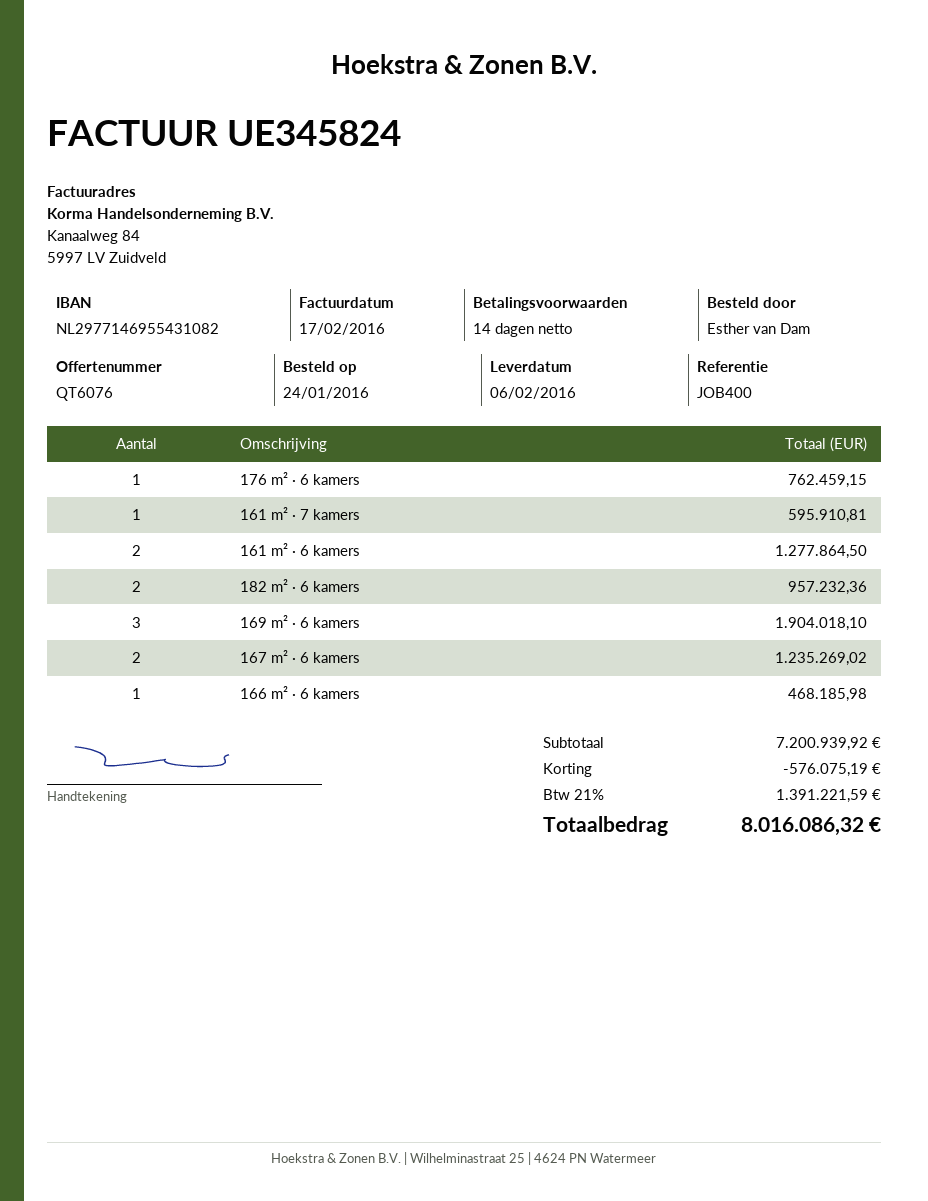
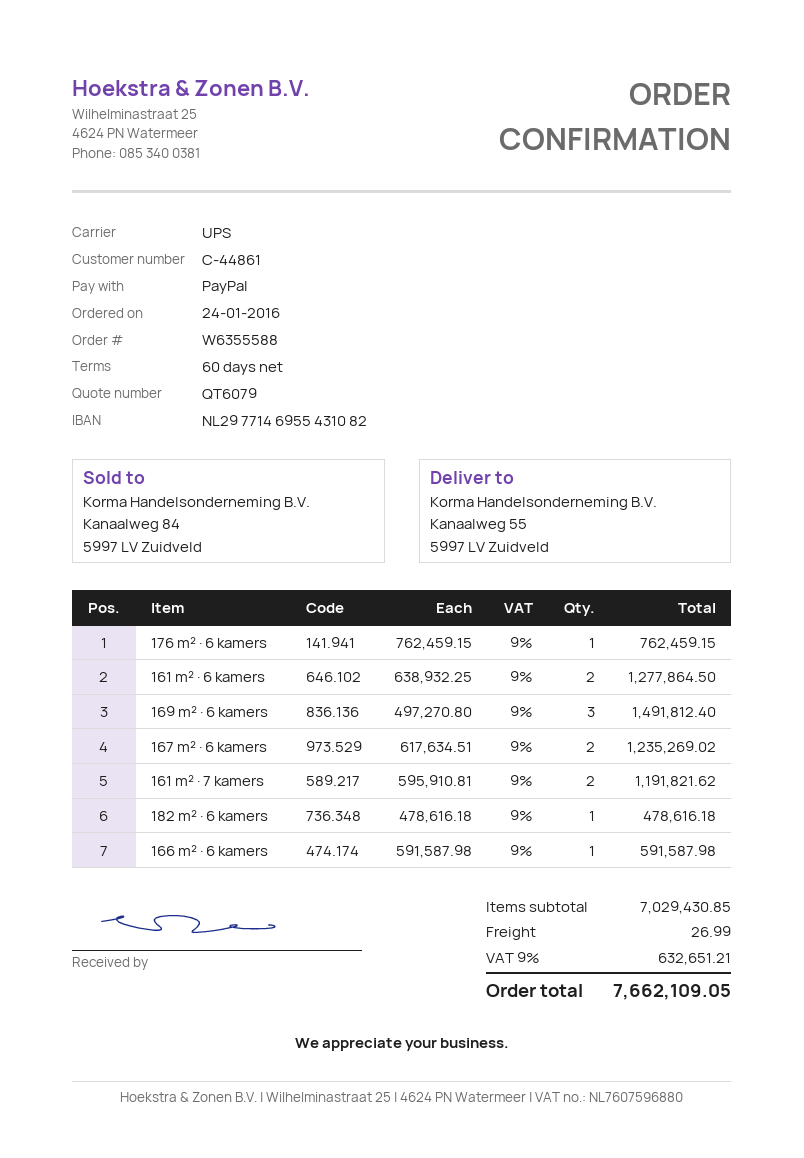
quote number: QT6076 -> QT6079
payment terms: 14 days -> 60 days
161 m² · 7 kamers: 1 for 595910.81 -> 2 for 1191821.62
182 m² · 6 kamers: 2 for 957232.36 -> 1 for 478616.18
169 m² · 6 kamers: 3 for 1904018.10 -> 3 for 1491812.40
166 m² · 6 kamers: 1 for 468185.98 -> 1 for 591587.98
subtotal: 7200939.92 -> 7029430.85
discount: 576075.19 -> none
shipping: none -> 26.99
tax: 21% = 1391221.59 -> 9% = 632651.21
total: 8016086.32 -> 7662109.05

